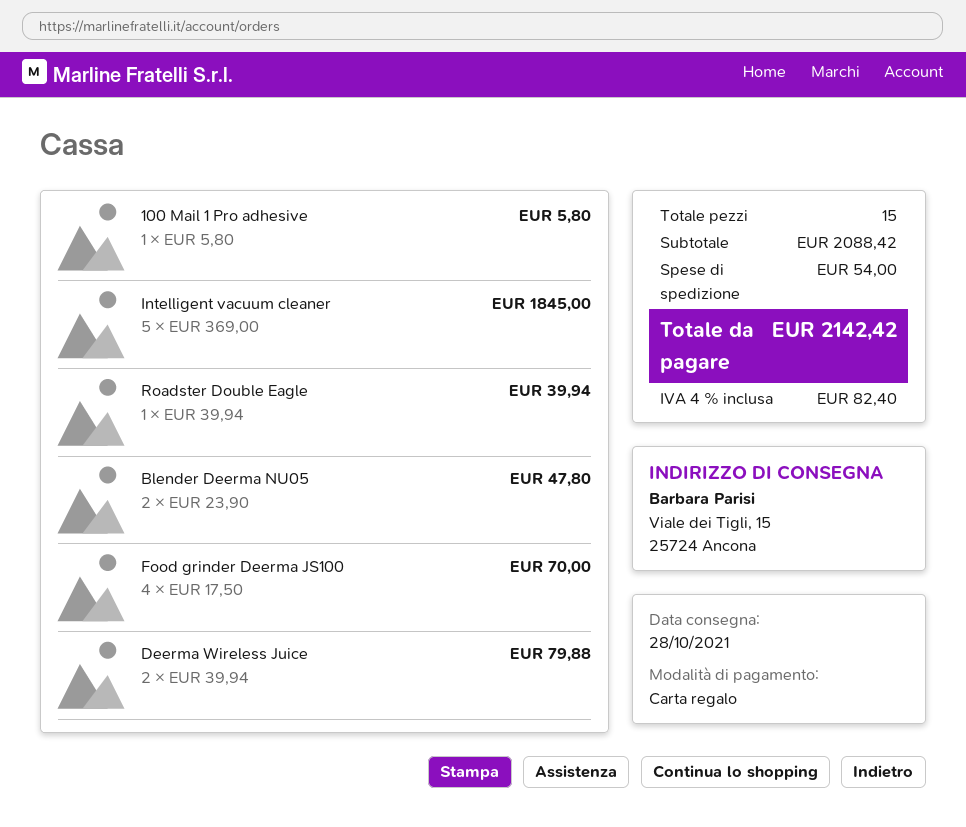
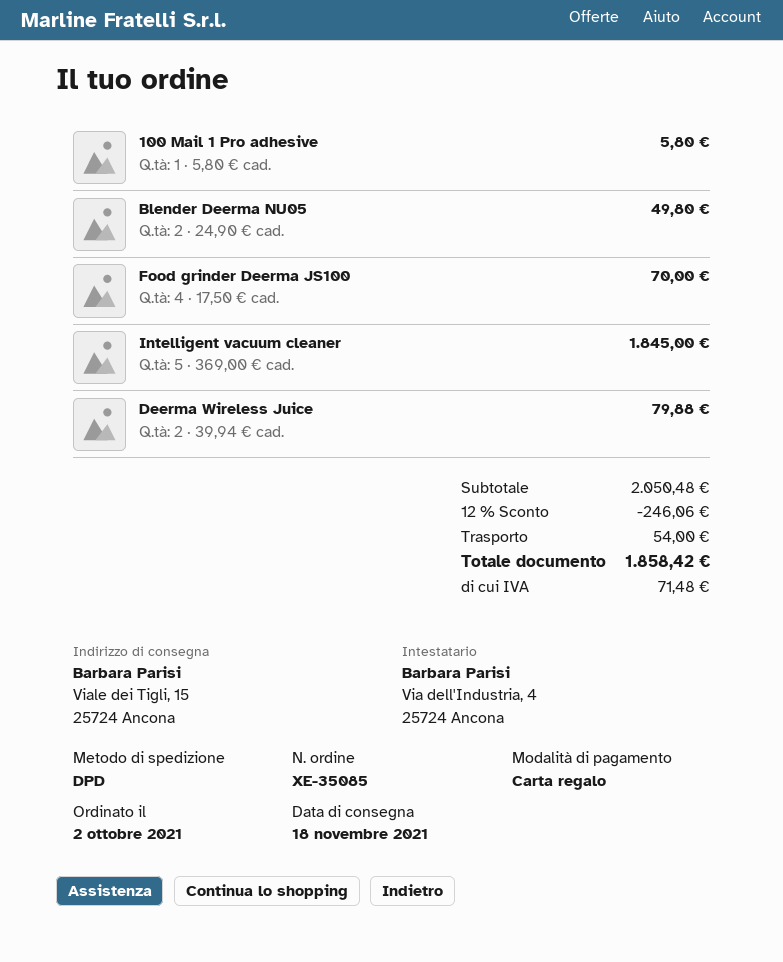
delivery date: 2021-10-28 -> 2021-11-18
Roadster Double Eagle: 1 x 39.94 = 39.94 -> none
Blender Deerma NU05: 2 x 23.90 = 47.80 -> 2 x 24.90 = 49.80
subtotal: 2088.42 -> 2050.48
discount: none -> 12% = 246.06
tax: 82.40 -> 71.48
total: 2142.42 -> 1858.42

